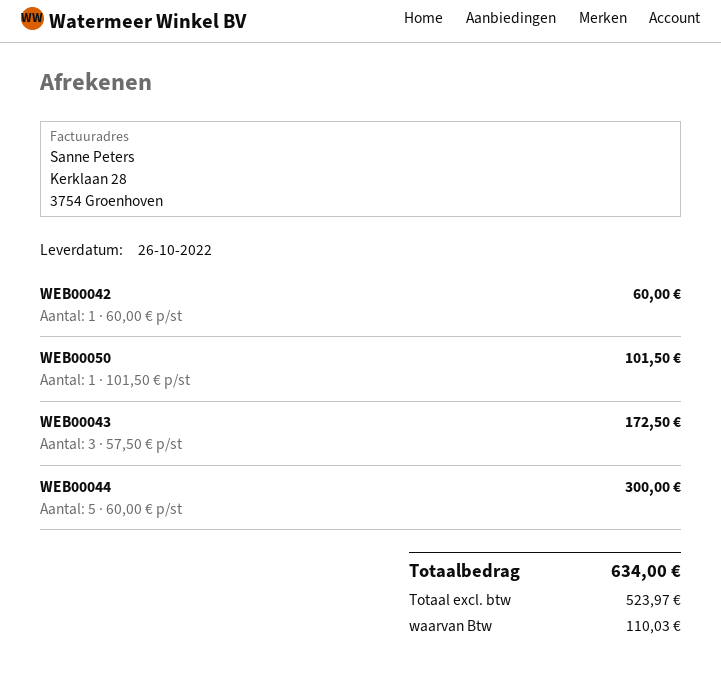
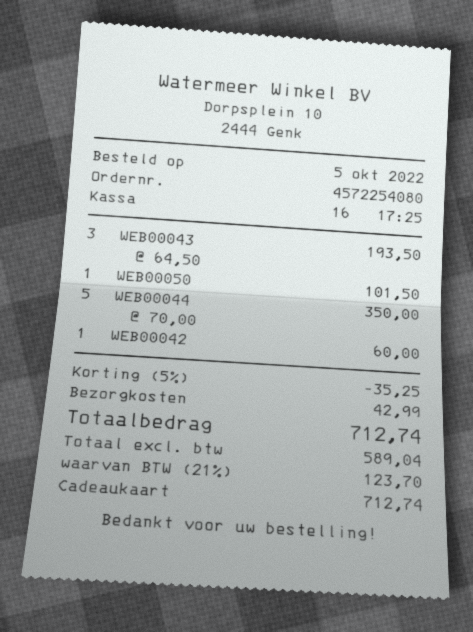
WEB00043: 3 x 57.50 = 172.50 -> 3 x 64.50 = 193.50
WEB00044: 5 x 60.00 = 300.00 -> 5 x 70.00 = 350.00
discount: none -> 5% = 35.25
shipping: none -> 42.99
net: 523.97 -> 589.04
tax: 110.03 -> 123.70
total: 634.00 -> 712.74

